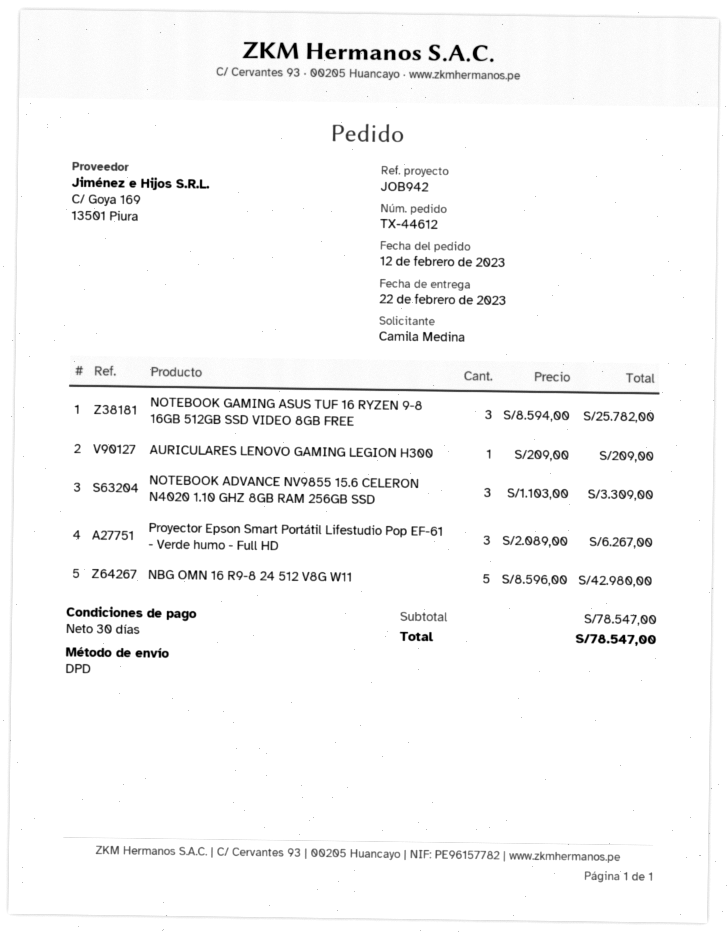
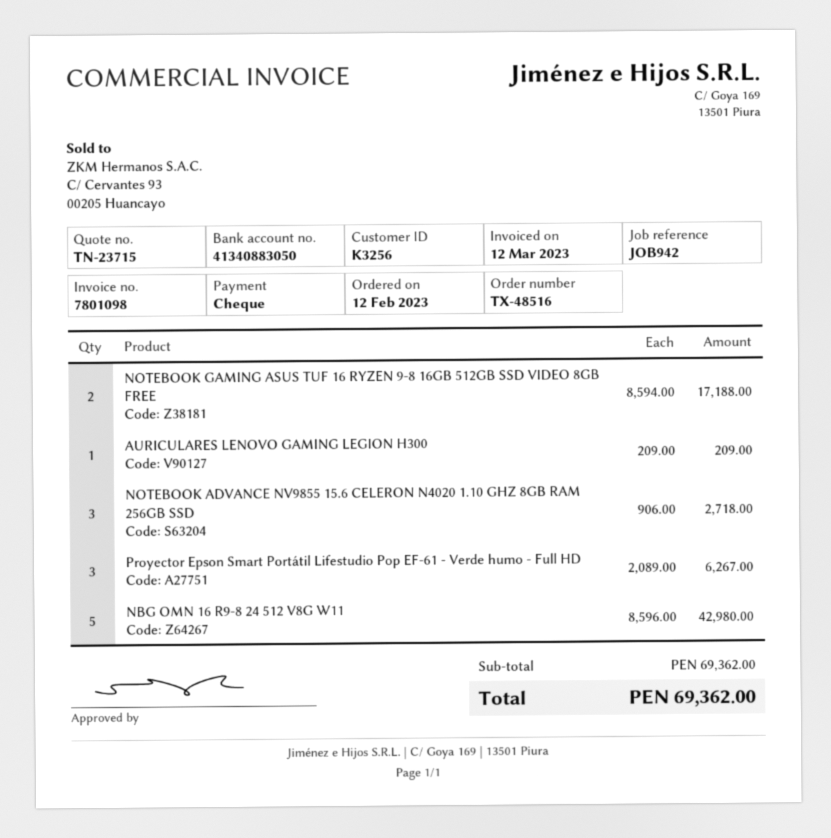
order number: TX-44612 -> TX-48516
NOTEBOOK GAMING ASUS TUF 16 RYZEN 9-8 16GB 512GB SSD VIDEO 8GB FREE: 3 x 8594.00 = 25782.00 -> 2 x 8594.00 = 17188.00
NOTEBOOK ADVANCE NV9855 15.6 CELERON N4020 1.10 GHZ 8GB RAM 256GB SSD: 3 x 1103.00 = 3309.00 -> 3 x 906.00 = 2718.00
subtotal: 78547.00 -> 69362.00
total: 78547.00 -> 69362.00

